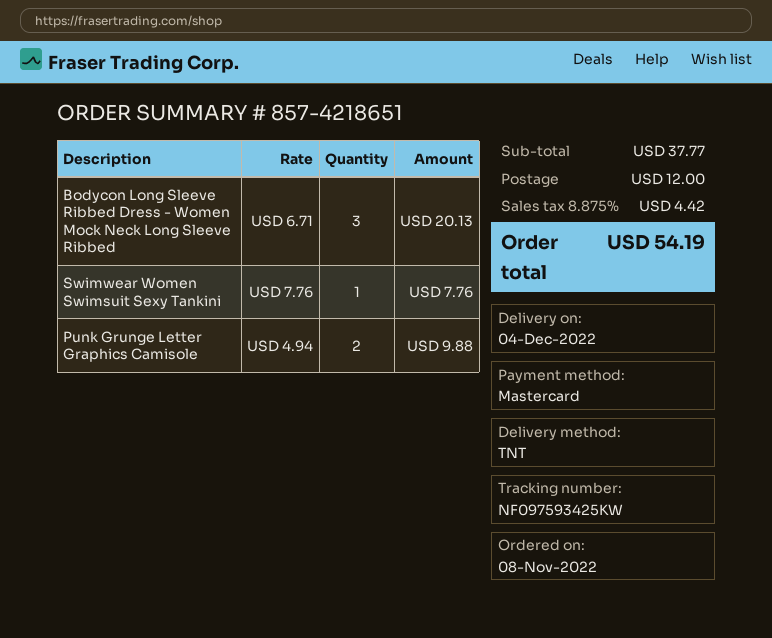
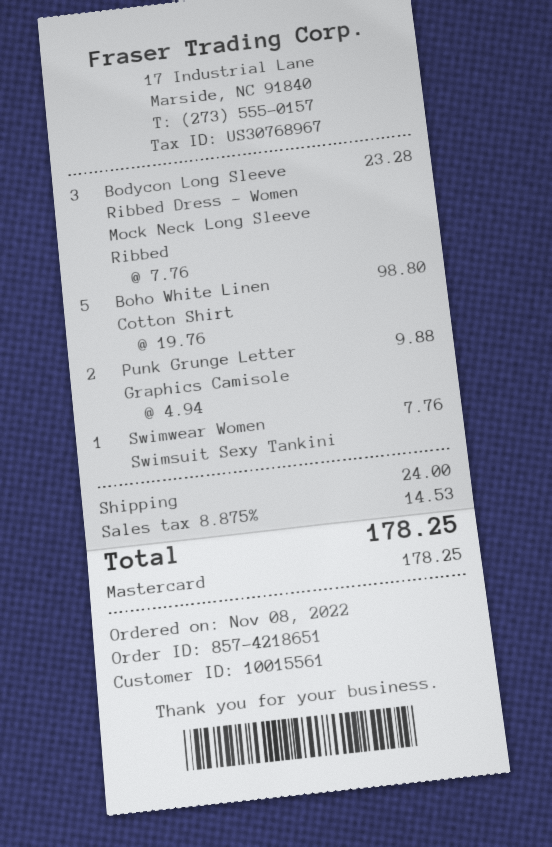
Bodycon Long Sleeve Ribbed Dress - Women Mock Neck Long Sleeve Ribbed: 3 x 6.71 = 20.13 -> 3 x 7.76 = 23.28
Boho White Linen Cotton Shirt: none -> 5 x 19.76 = 98.80
shipping: 12.00 -> 24.00
tax: 8.875% = 4.42 -> 8.875% = 14.53
total: 54.19 -> 178.25

